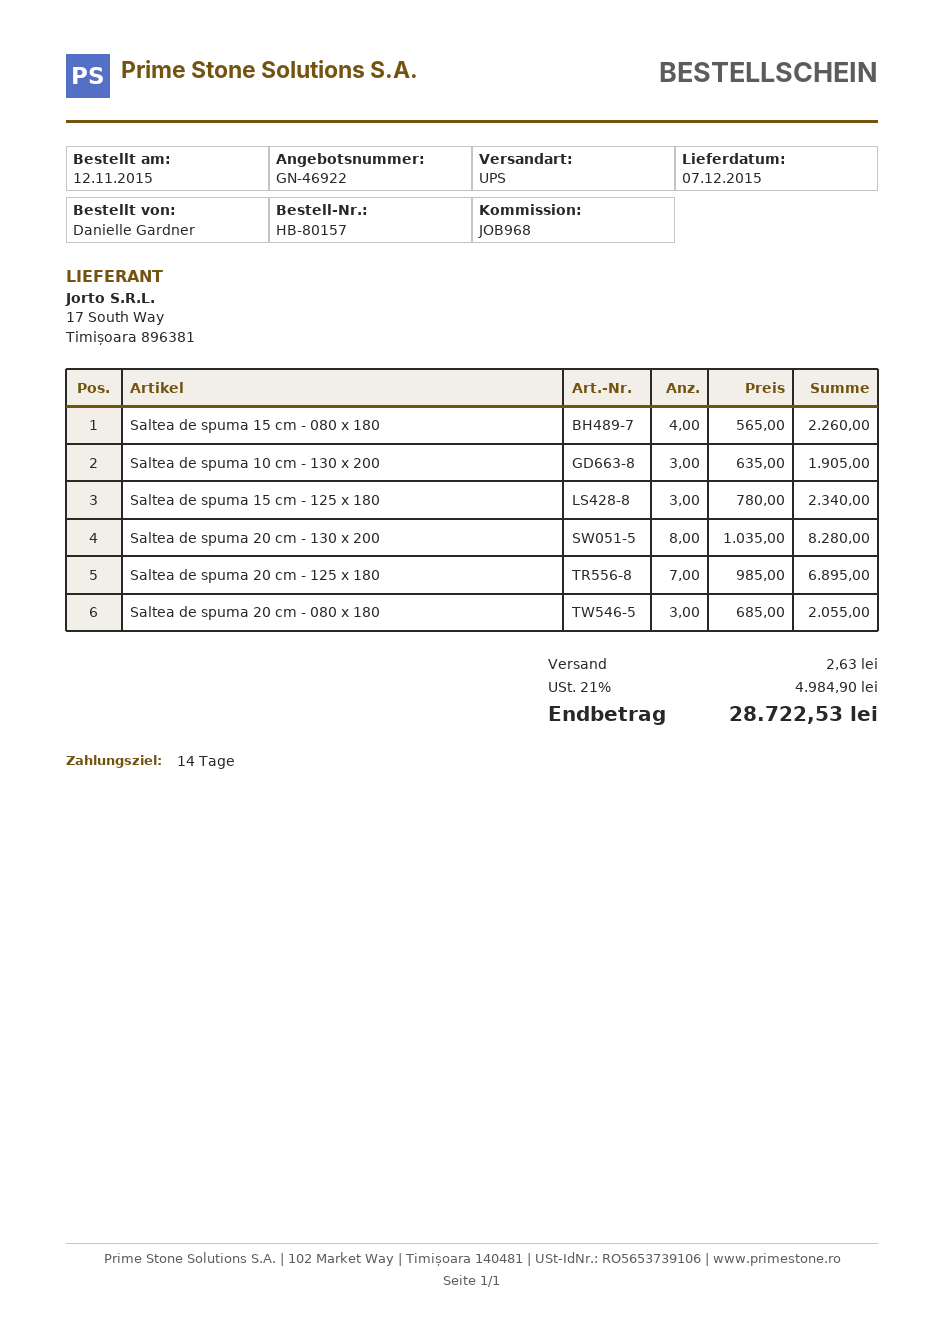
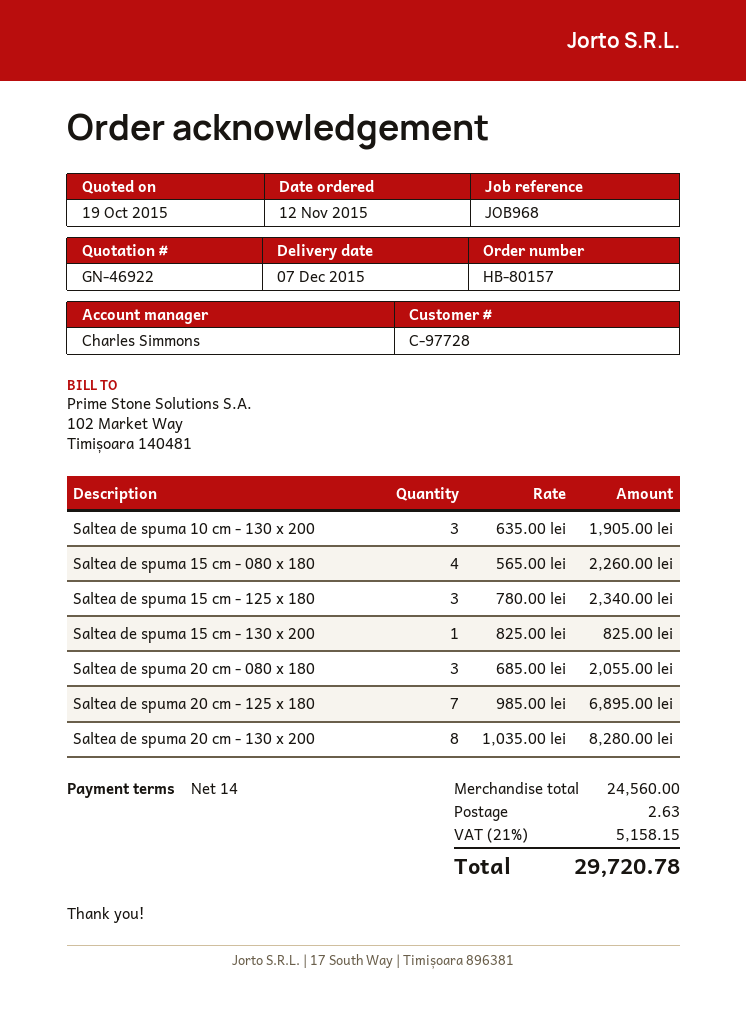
Saltea de spuma 15 cm - 130 x 200: none -> 1 x 825.00 = 825.00
tax: 21% = 4984.90 -> 21% = 5158.15
total: 28722.53 -> 29720.78

